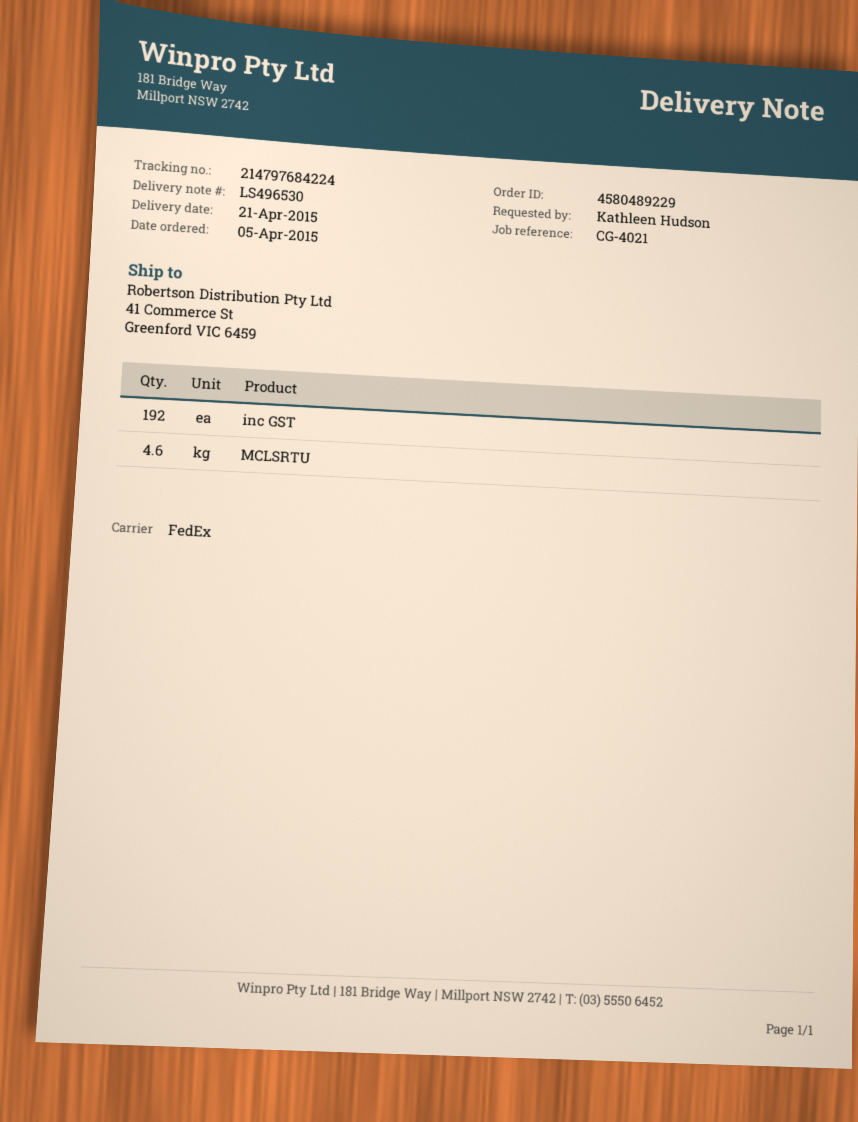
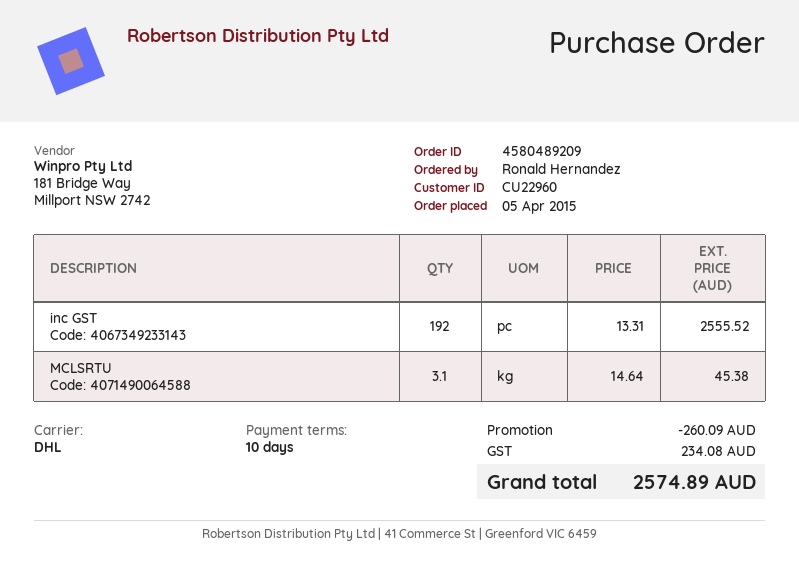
order number: 4580489229 -> 4580489209
ordered by: Kathleen Hudson -> Ronald Hernandez
shipping method: FedEx -> DHL
MCLSRTU: 4.6 -> 3.1

